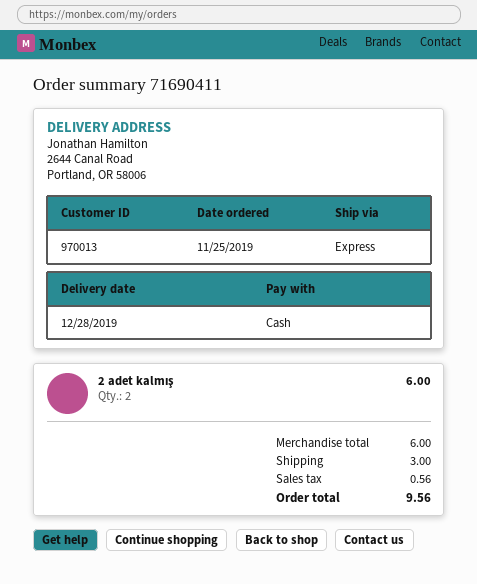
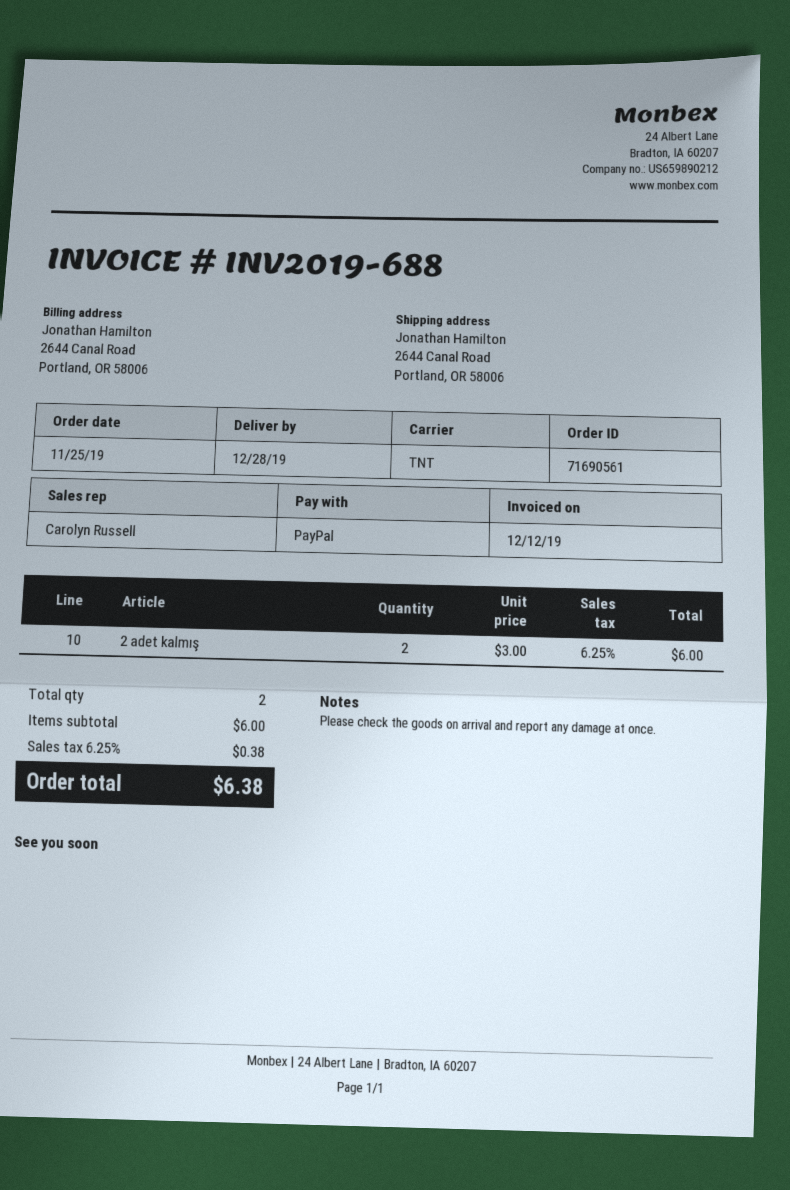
order number: 71690411 -> 71690561
payment method: cash -> PayPal
shipping method: express -> TNT
shipping: 3.00 -> none
tax: 0.56 -> 0.38
total: 9.56 -> 6.38

